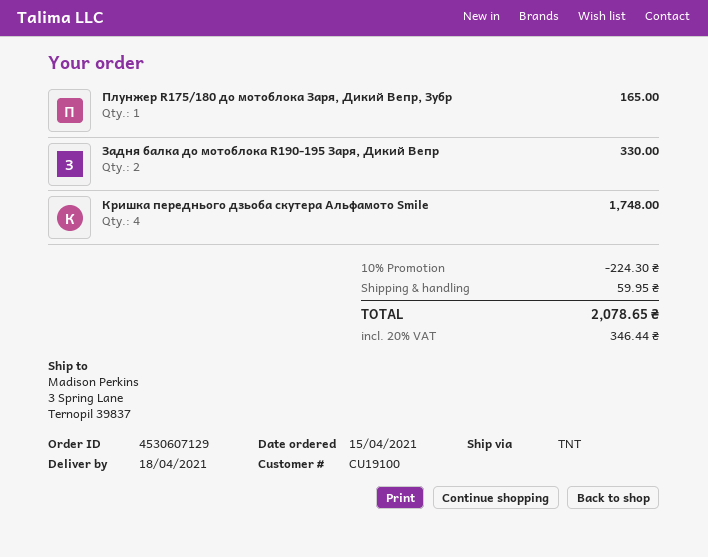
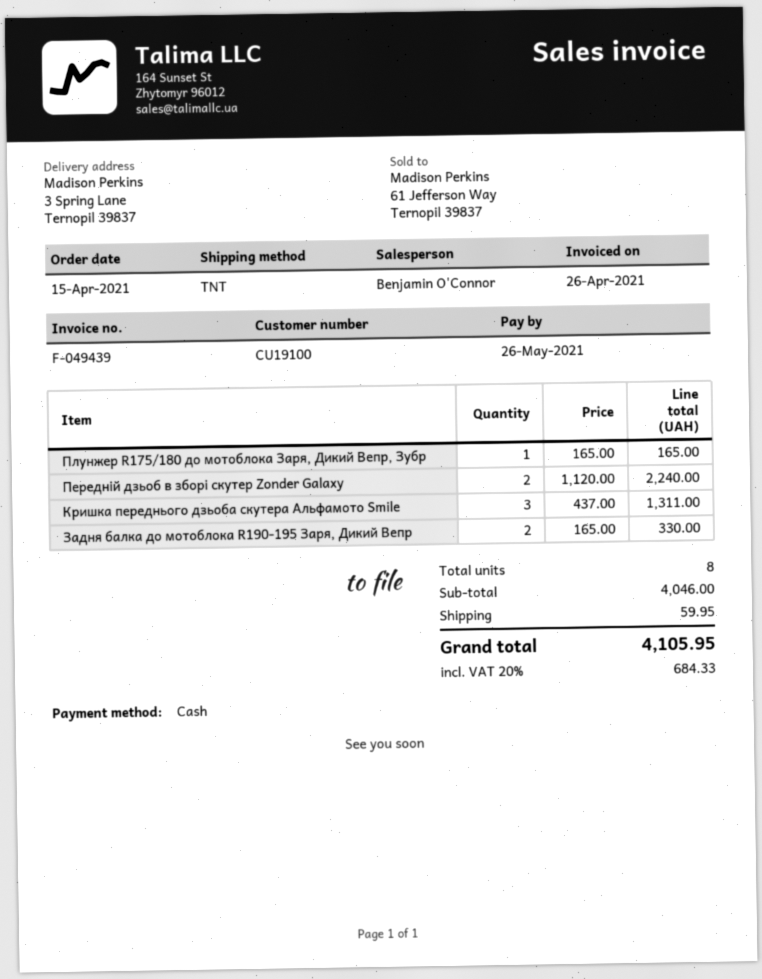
Кришка переднього дзьоба скутера Альфамото Smile: 4 for 1748.00 -> 3 for 1311.00
Передній дзьоб в зборі скутер Zonder Galaxy: none -> 2 for 2240.00
discount: 10% = 224.30 -> none
tax: 20% = 346.44 -> 20% = 684.33
total: 2078.65 -> 4105.95

